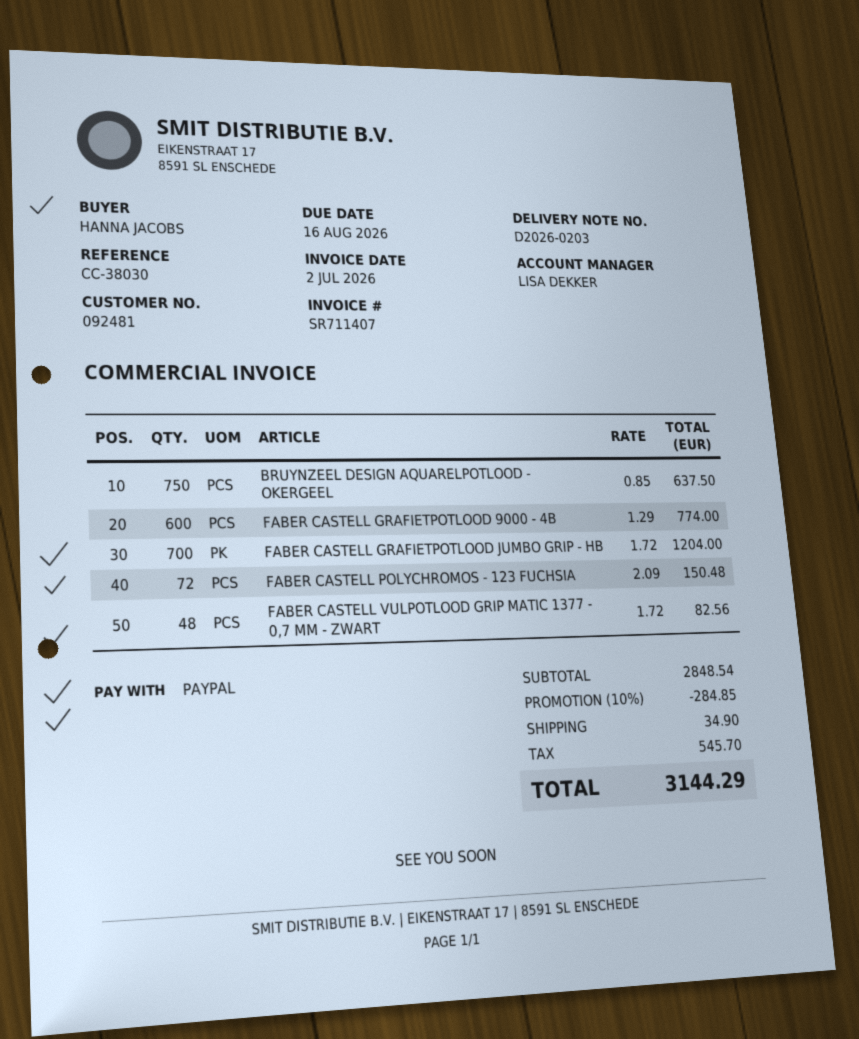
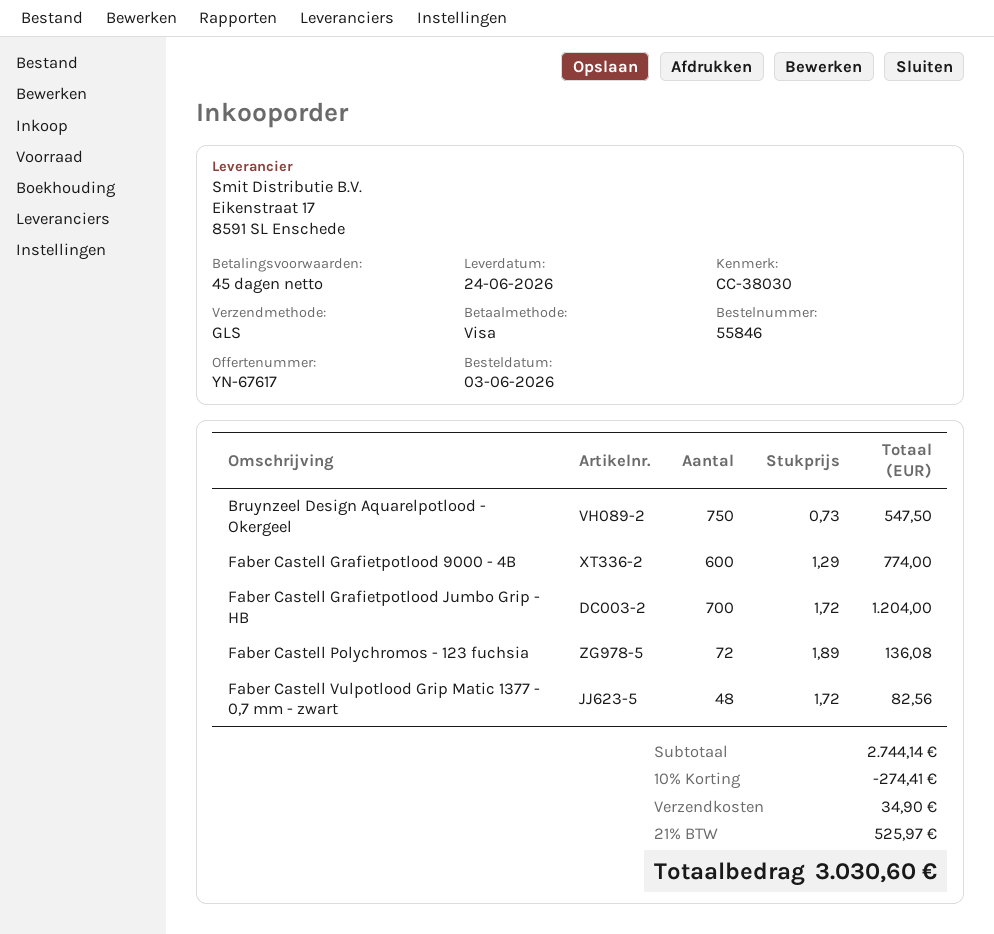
payment method: PayPal -> Visa
BRUYNZEEL DESIGN AQUARELPOTLOOD - OKERGEEL: 750 x 0.85 = 637.50 -> 750 x 0.73 = 547.50
FABER CASTELL POLYCHROMOS - 123 FUCHSIA: 72 x 2.09 = 150.48 -> 72 x 1.89 = 136.08
subtotal: 2848.54 -> 2744.14
discount: 10% = 284.85 -> 10% = 274.41
tax: 545.70 -> 525.97
total: 3144.29 -> 3030.60

